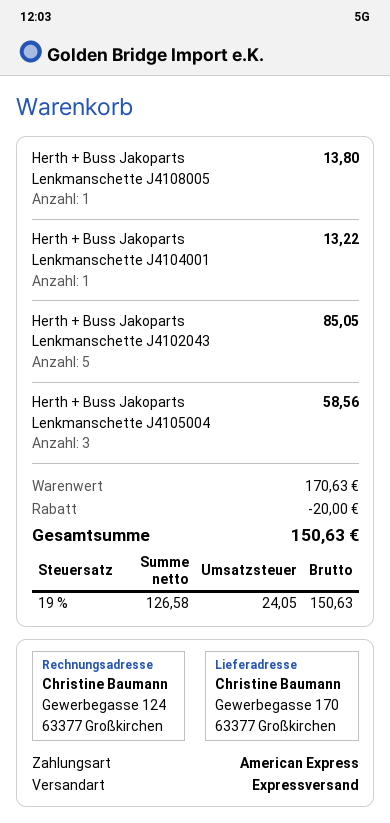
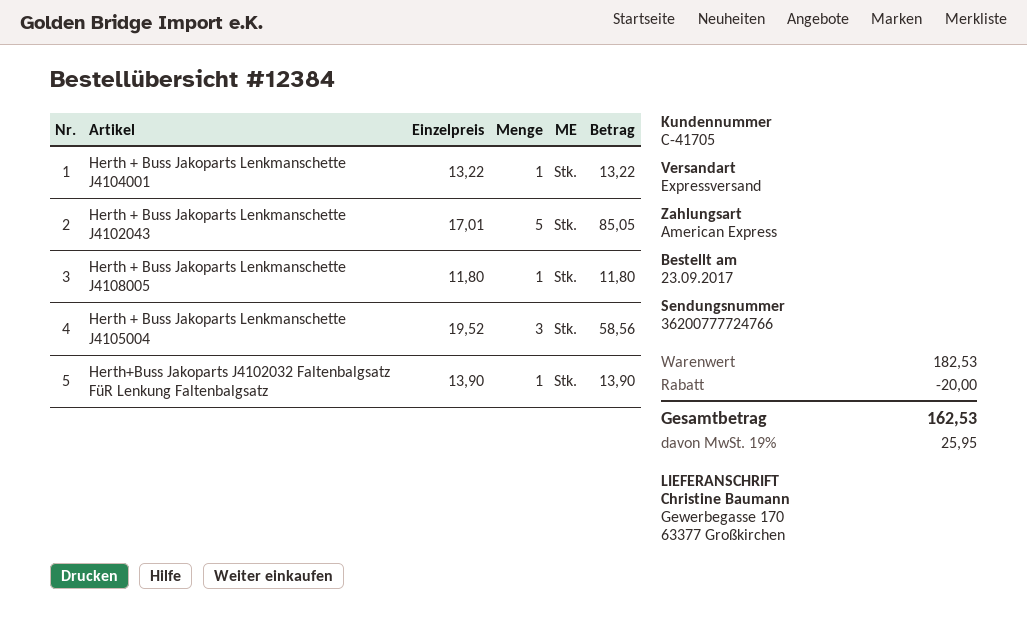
Herth + Buss Jakoparts Lenkmanschette J4108005: 1 for 13.80 -> 1 for 11.80
Herth+Buss Jakoparts J4102032 Faltenbalgsatz FüR Lenkung Faltenbalgsatz: none -> 1 for 13.90
subtotal: 170.63 -> 182.53
tax: 19% = 24.05 -> 19% = 25.95
total: 150.63 -> 162.53

